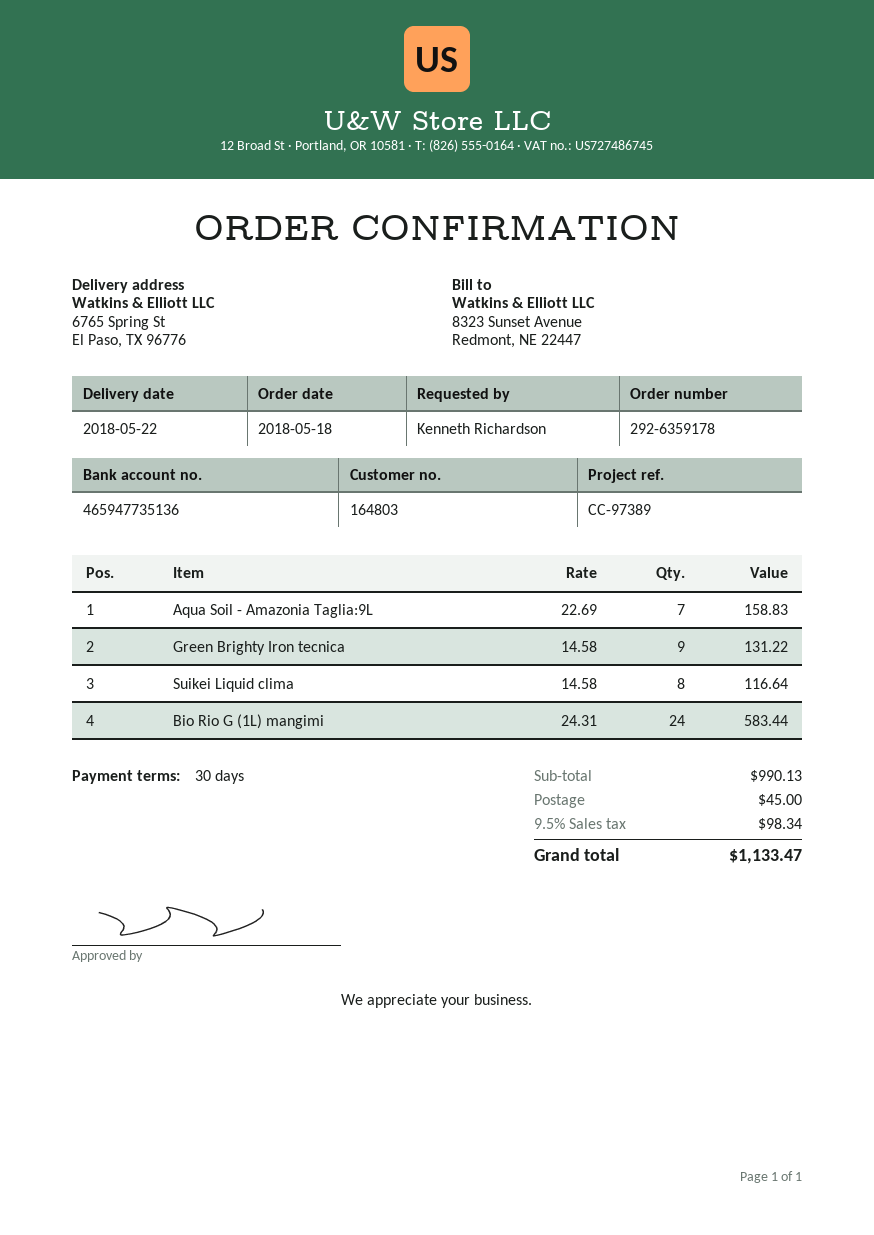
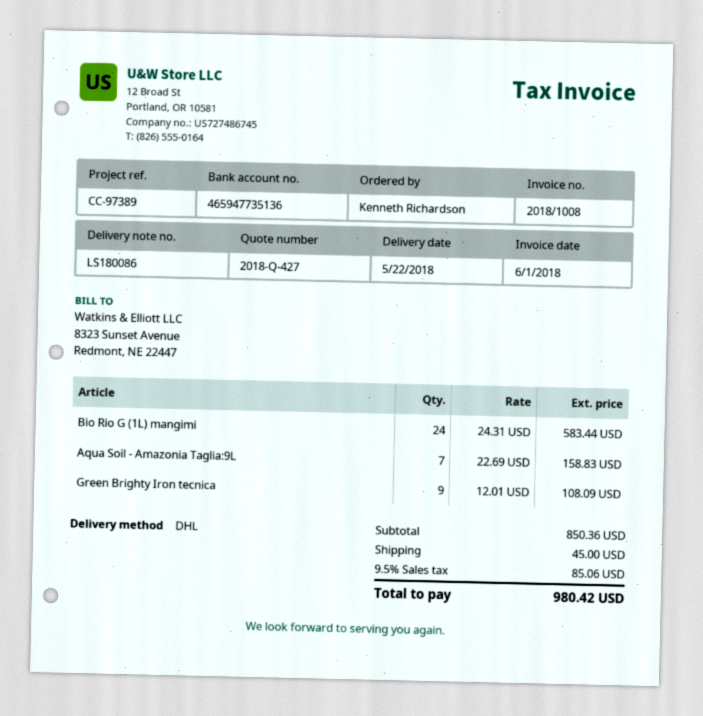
Green Brighty Iron tecnica: 9 x 14.58 = 131.22 -> 9 x 12.01 = 108.09
Suikei Liquid clima: 8 x 14.58 = 116.64 -> none
subtotal: 990.13 -> 850.36
tax: 9.5% = 98.34 -> 9.5% = 85.06
total: 1133.47 -> 980.42

